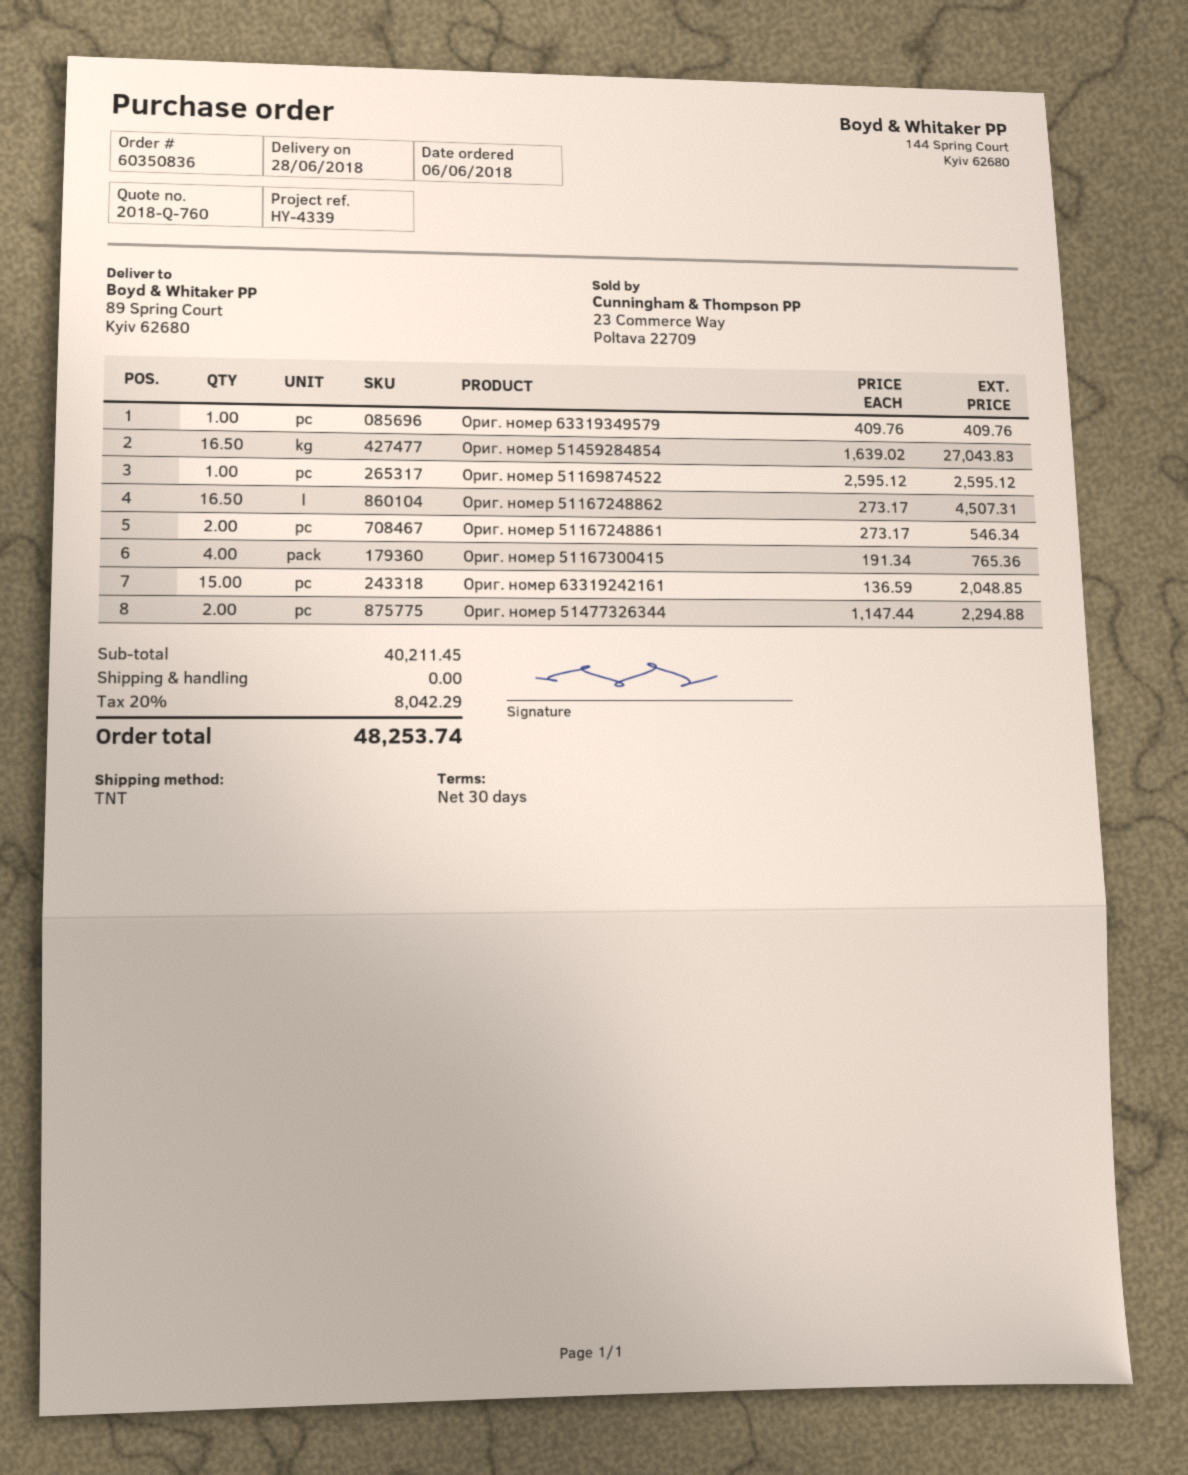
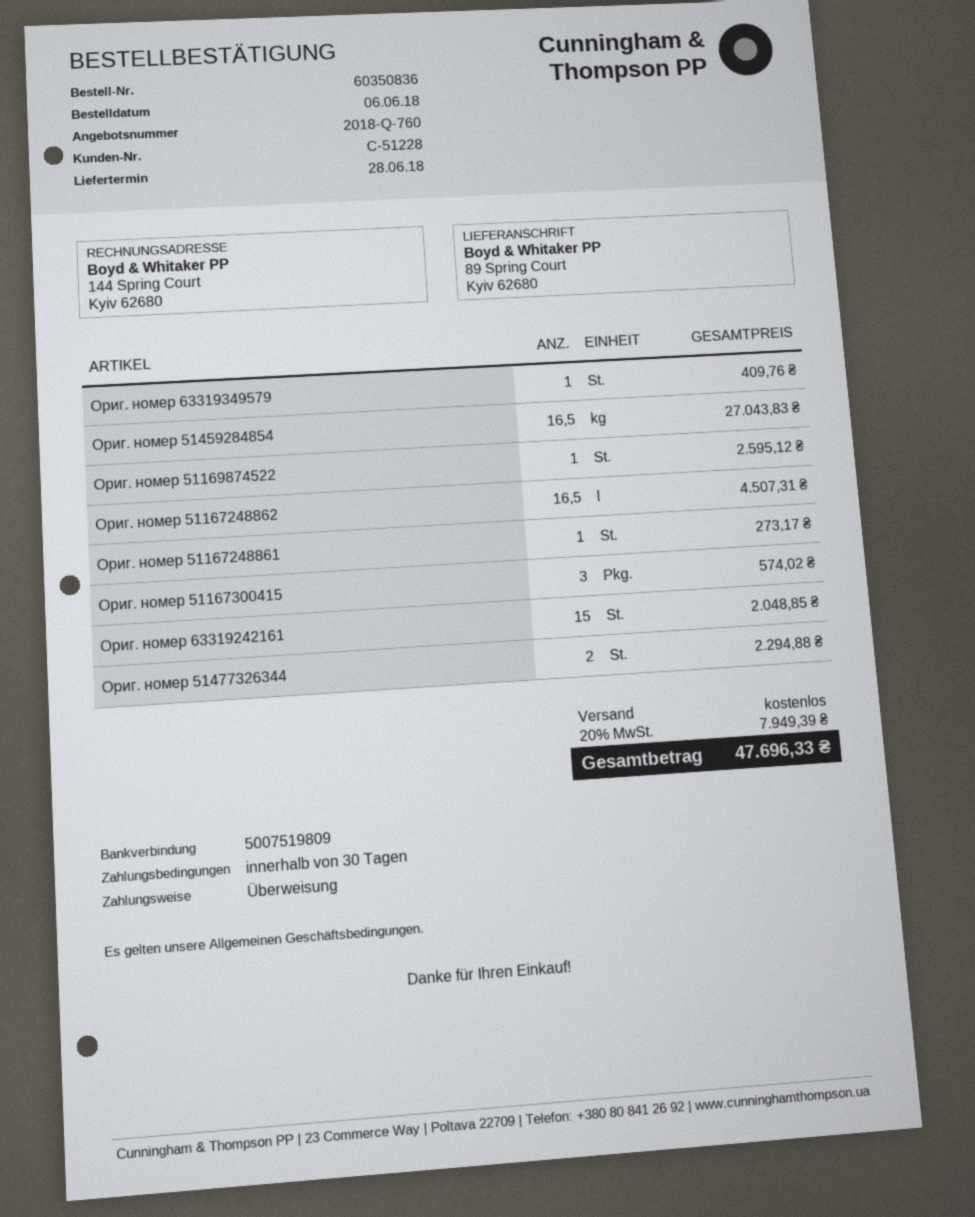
Ориг. номер 51167248861: 2 for 546.34 -> 1 for 273.17
Ориг. номер 51167300415: 4 for 765.36 -> 3 for 574.02
tax: 20% = 8042.29 -> 20% = 7949.39
total: 48253.74 -> 47696.33

